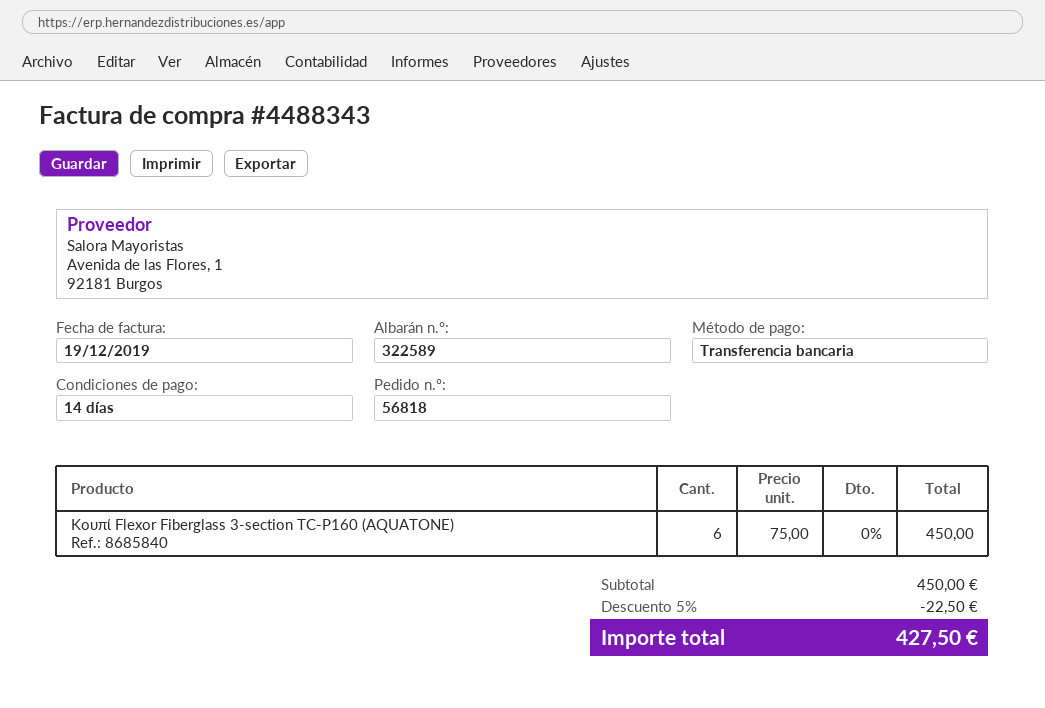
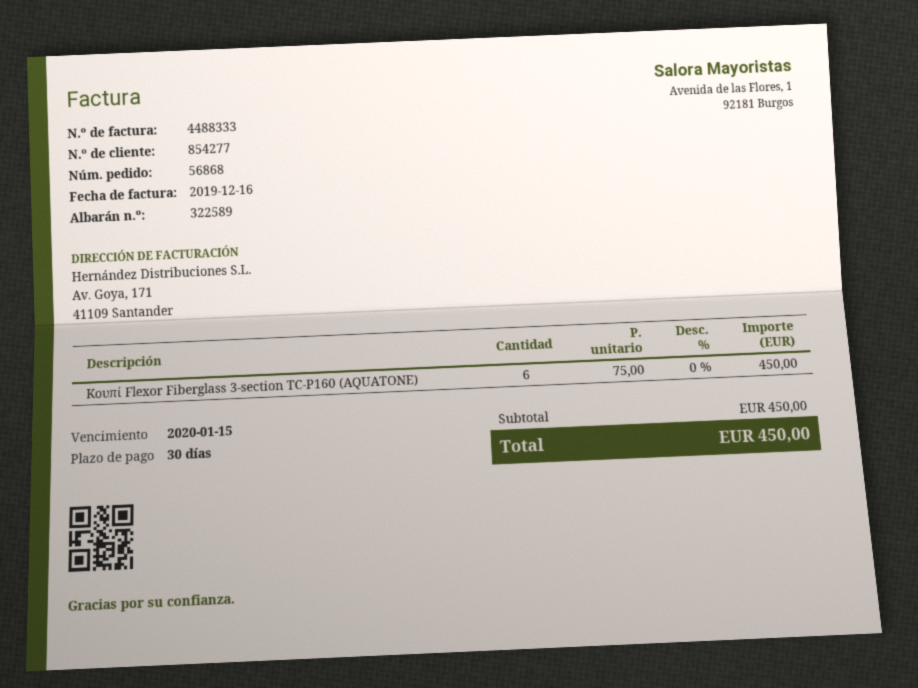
order number: 56818 -> 56868
invoice number: 4488343 -> 4488333
invoice date: 2019-12-19 -> 2019-12-16
payment terms: 14 days -> 30 days
discount: 5% = 22.50 -> none
total: 427.50 -> 450.00

